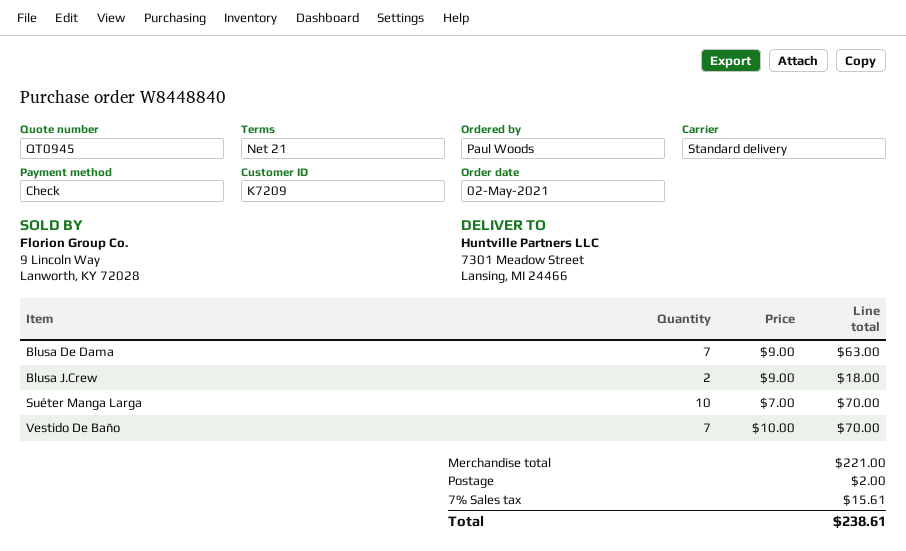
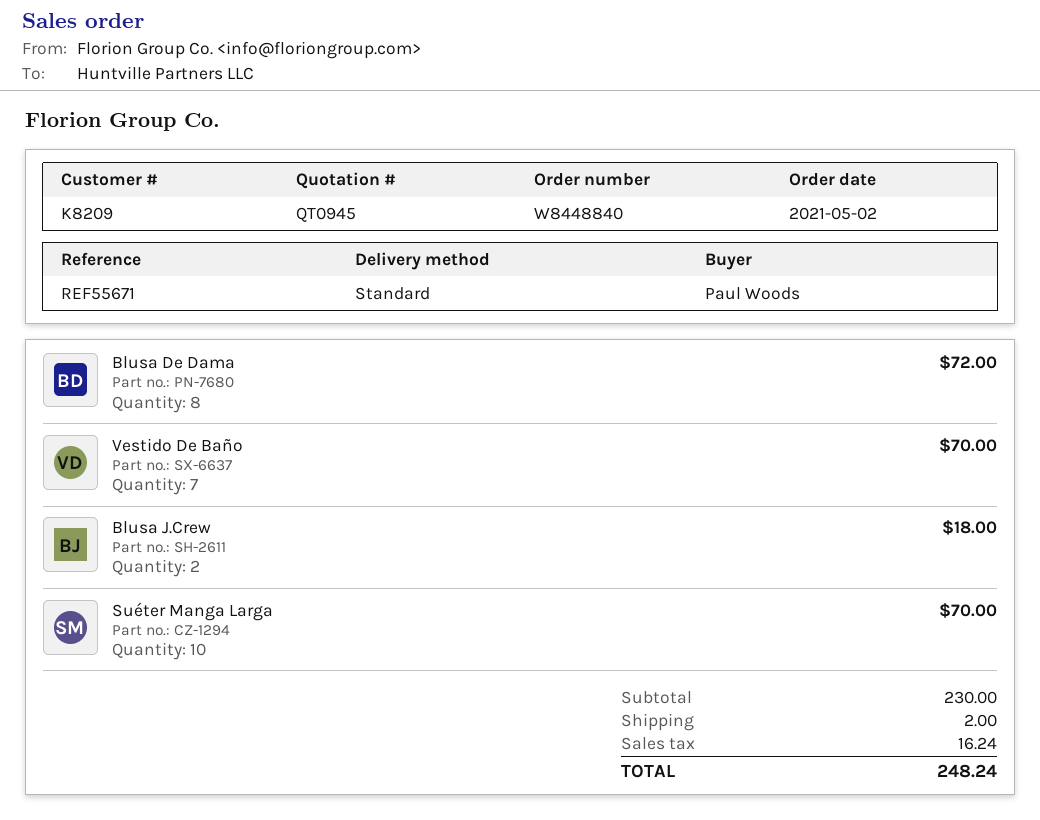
customer number: K7209 -> K8209
Blusa De Dama: 7 for 63.00 -> 8 for 72.00
subtotal: 221.00 -> 230.00
tax: 15.61 -> 16.24
total: 238.61 -> 248.24

